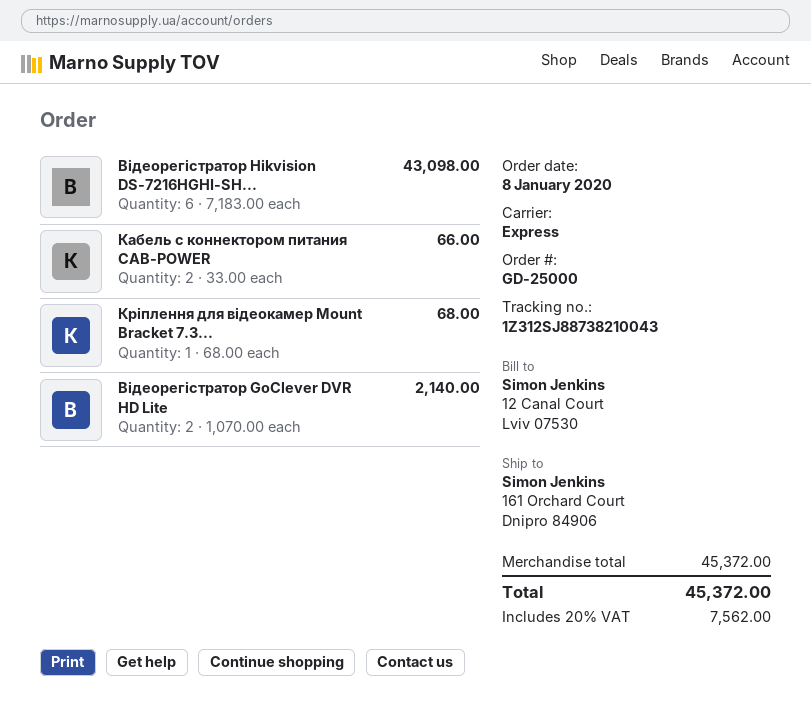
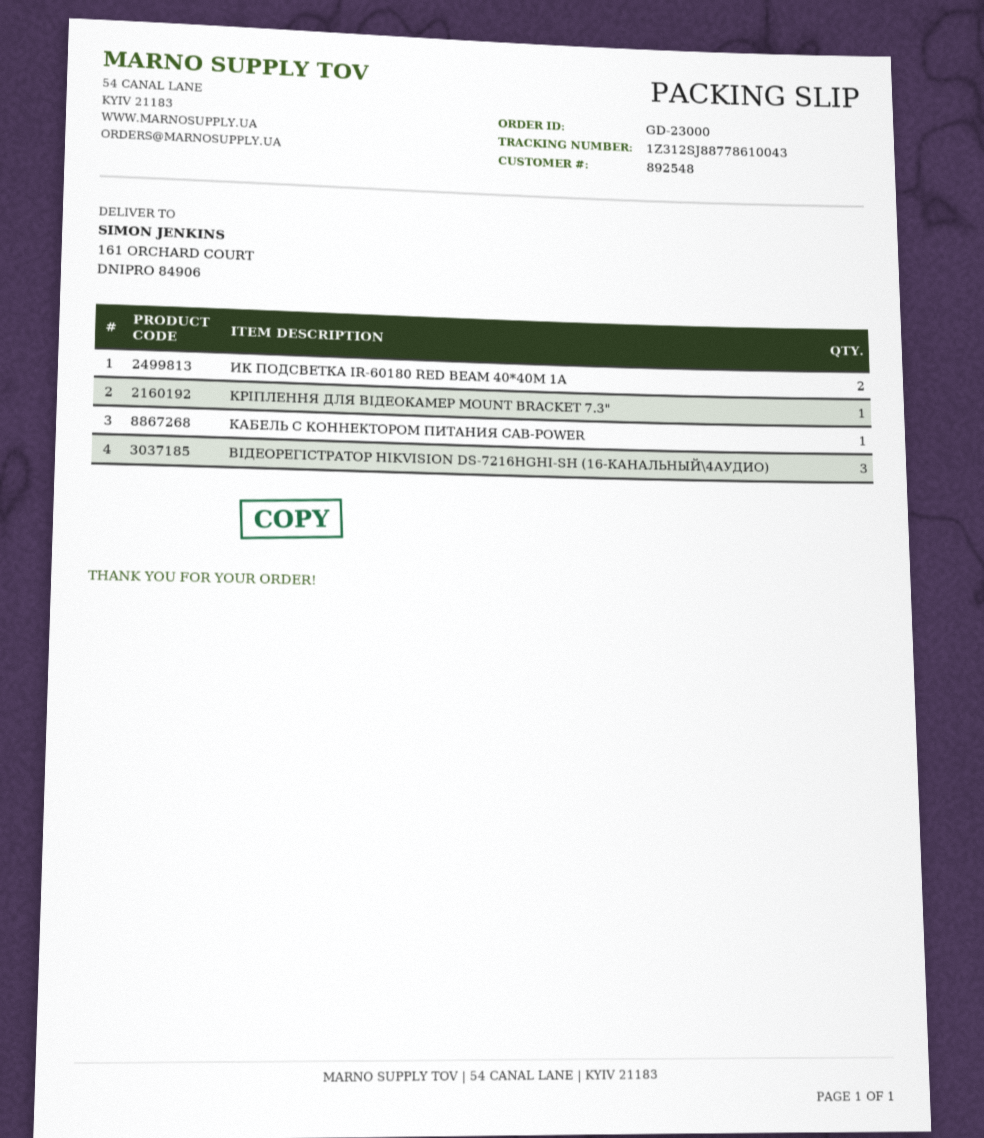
order number: GD-25000 -> GD-23000
tracking number: 1Z312SJ88738210043 -> 1Z312SJ88778610043
Відеорегістратор Hikvision DS-7216HGHI-SH...: 6 -> 3
Кабель с коннектором питания CAB-POWER: 2 -> 1
Відеорегістратор GoClever DVR HD Lite: 2 -> none
ИК ПОДСВЕТКА IR-60180 RED BEAM 40*40М 1A: none -> 2

